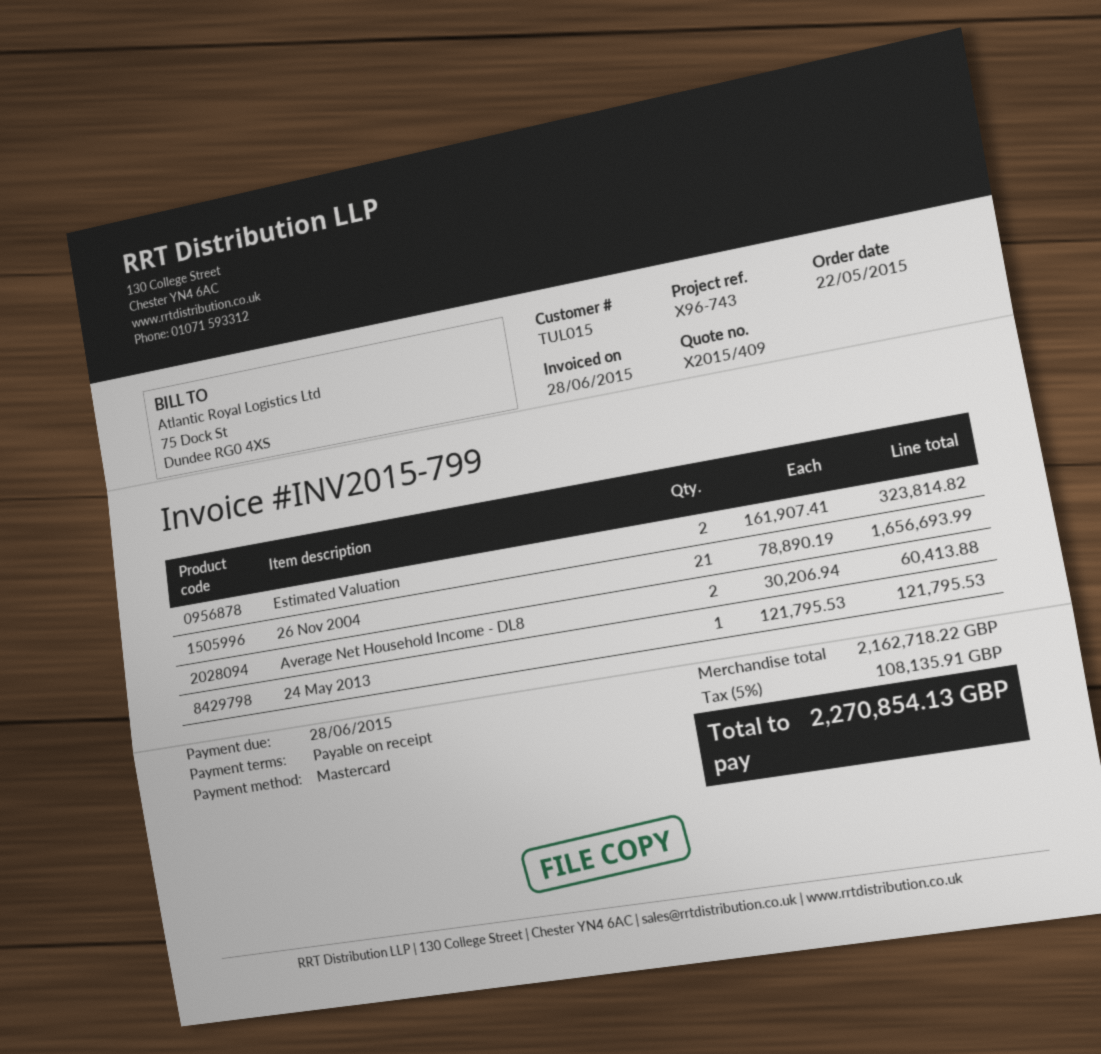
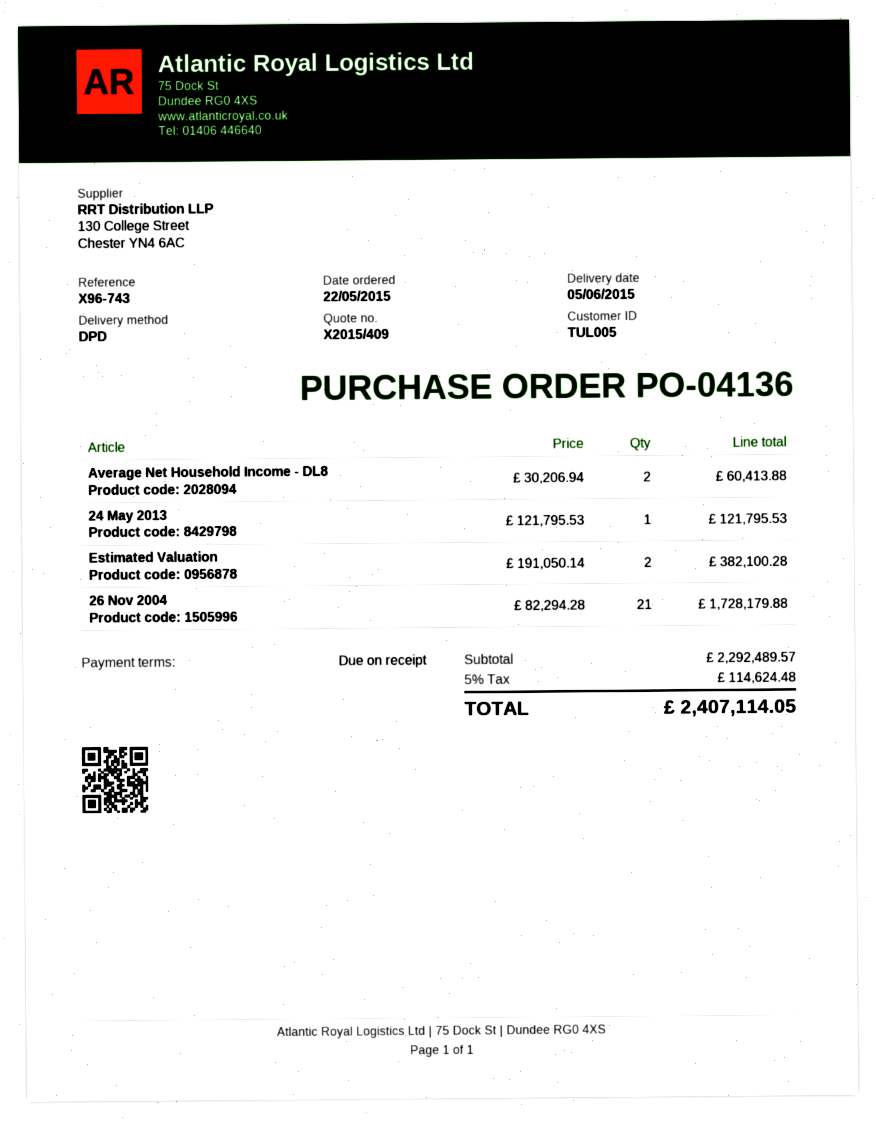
customer number: TUL015 -> TUL005
Estimated Valuation: 2 x 161907.41 = 323814.82 -> 2 x 191050.14 = 382100.28
26 Nov 2004: 21 x 78890.19 = 1656693.99 -> 21 x 82294.28 = 1728179.88
subtotal: 2162718.22 -> 2292489.57
tax: 5% = 108135.91 -> 5% = 114624.48
total: 2270854.13 -> 2407114.05

